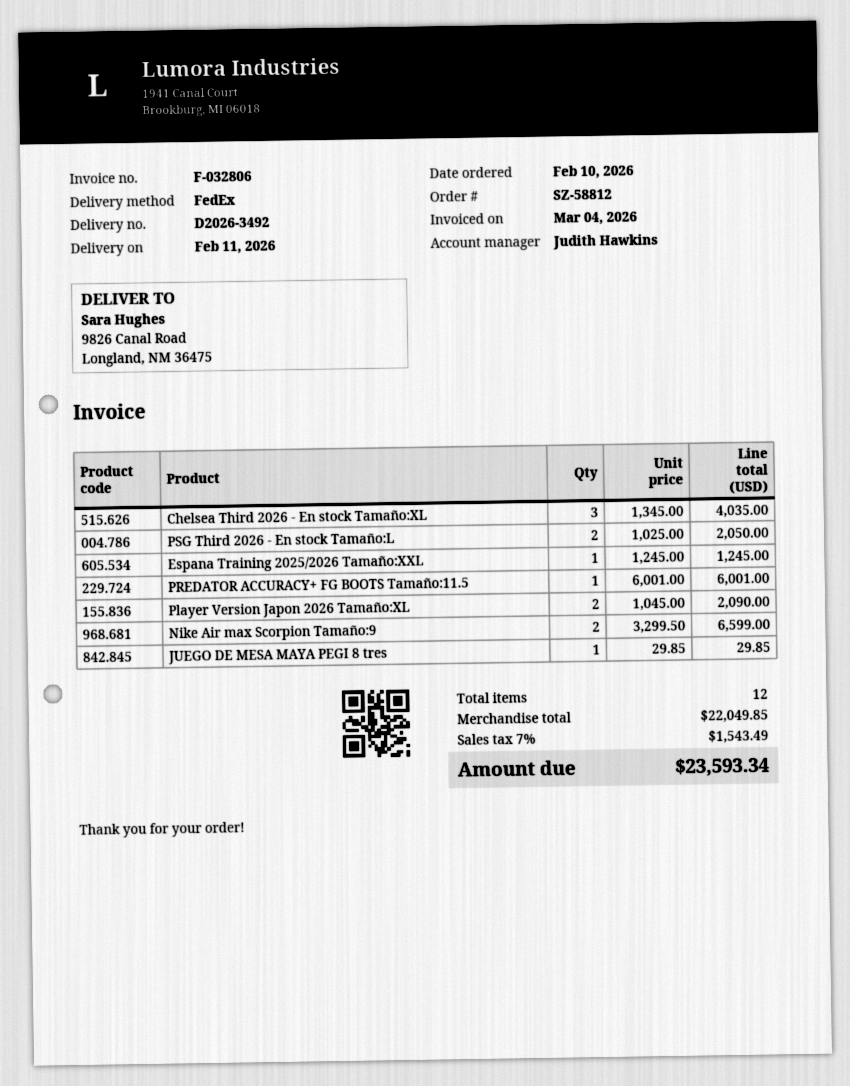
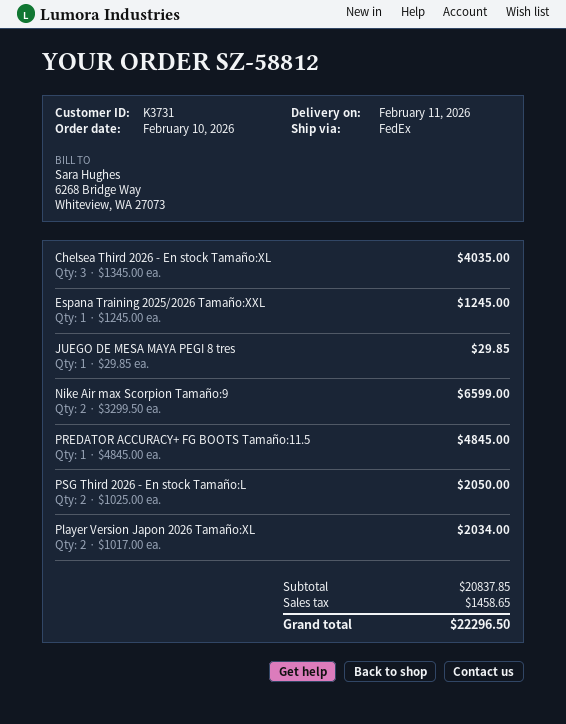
PREDATOR ACCURACY+ FG BOOTS Tamaño:11.5: 1 x 6001.00 = 6001.00 -> 1 x 4845.00 = 4845.00
Player Version Japon 2026 Tamaño:XL: 2 x 1045.00 = 2090.00 -> 2 x 1017.00 = 2034.00
subtotal: 22049.85 -> 20837.85
tax: 1543.49 -> 1458.65
total: 23593.34 -> 22296.50

